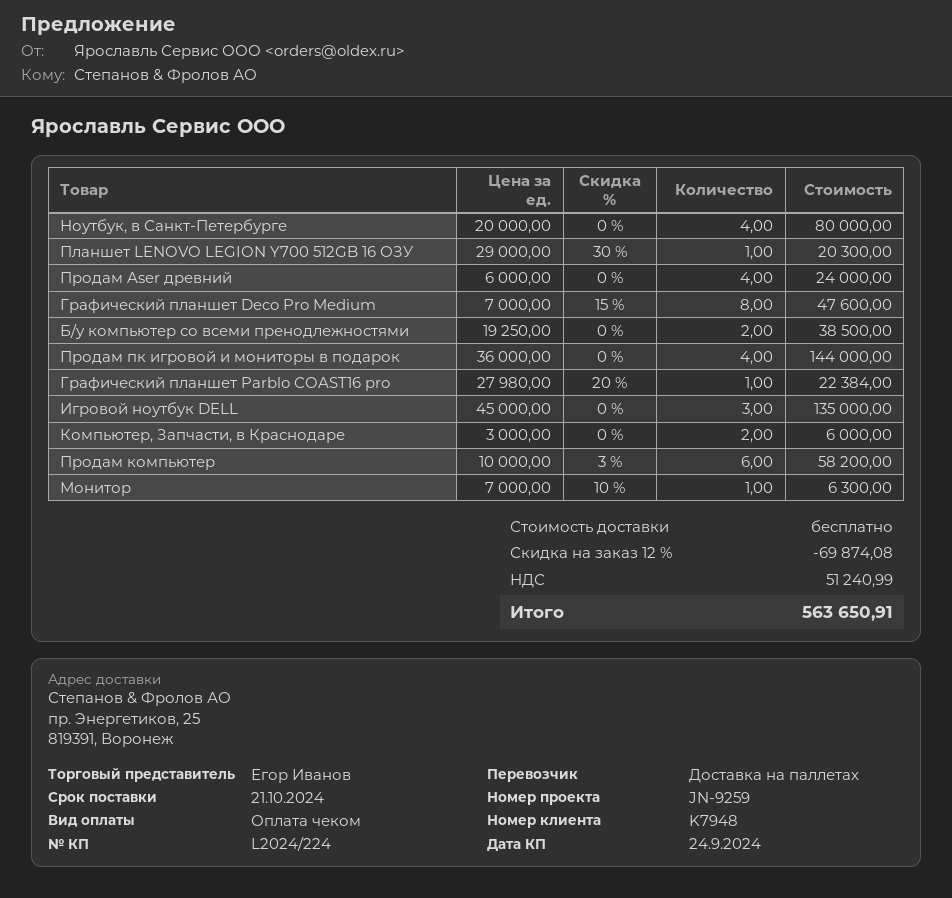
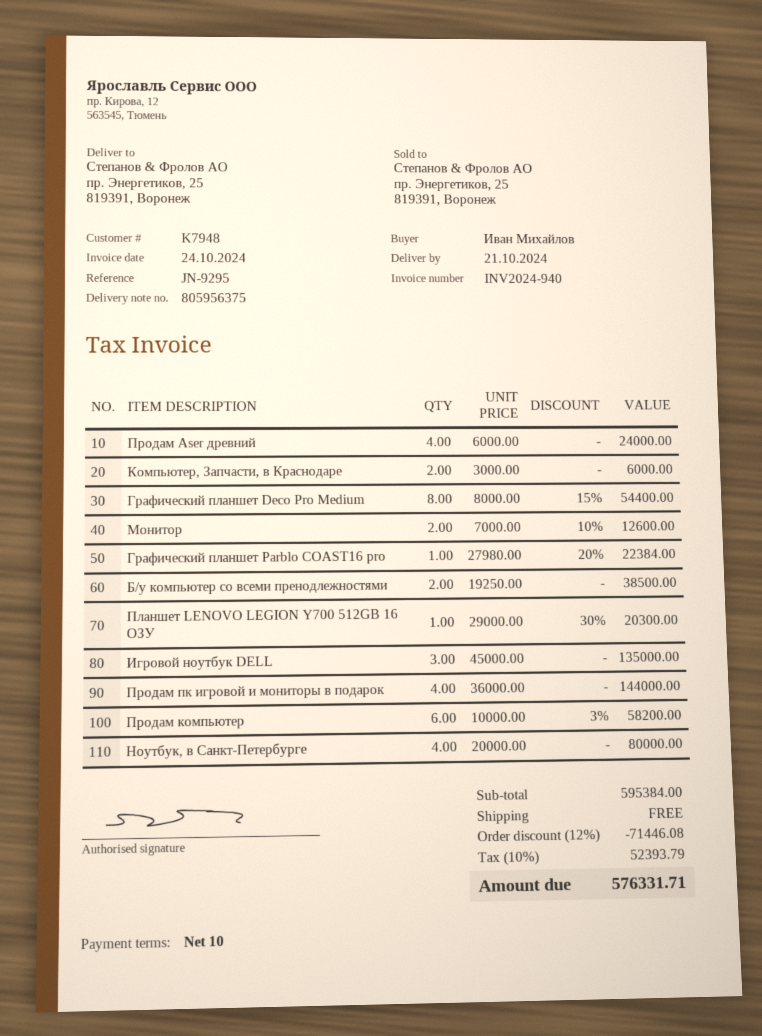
reference: JN-9259 -> JN-9295
Графический планшет Deco Pro Medium: 8 x 7000.00 - 15% = 47600.00 -> 8 x 8000.00 - 15% = 54400.00
Монитор: 1 x 7000.00 - 10% = 6300.00 -> 2 x 7000.00 - 10% = 12600.00
discount: 12% = 69874.08 -> 12% = 71446.08
tax: 51240.99 -> 52393.79
total: 563650.91 -> 576331.71

